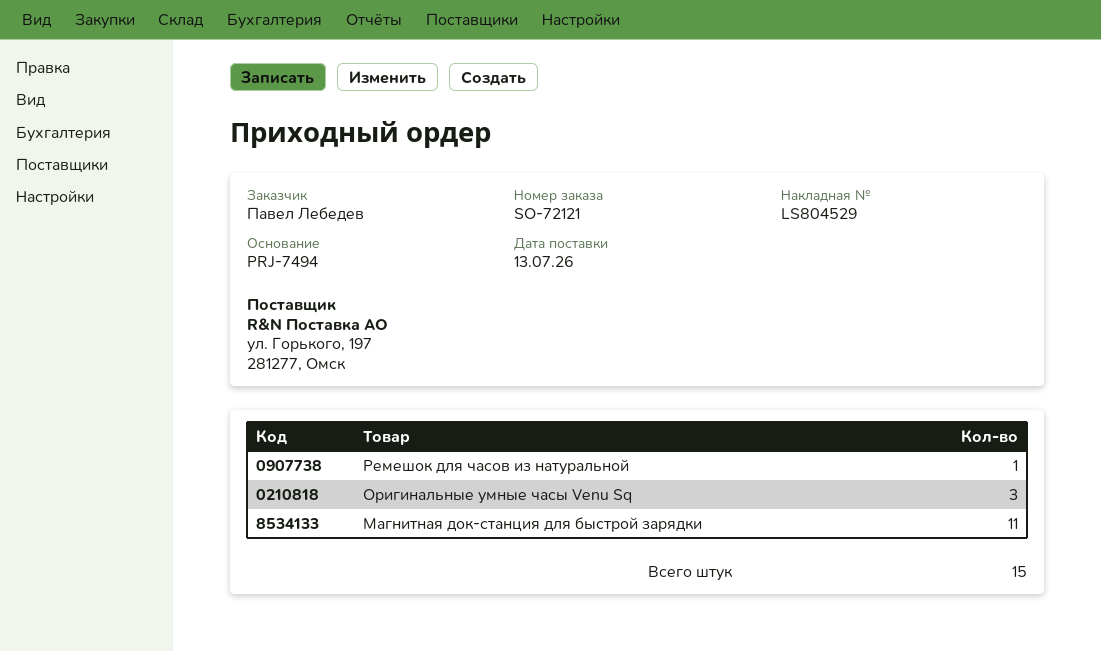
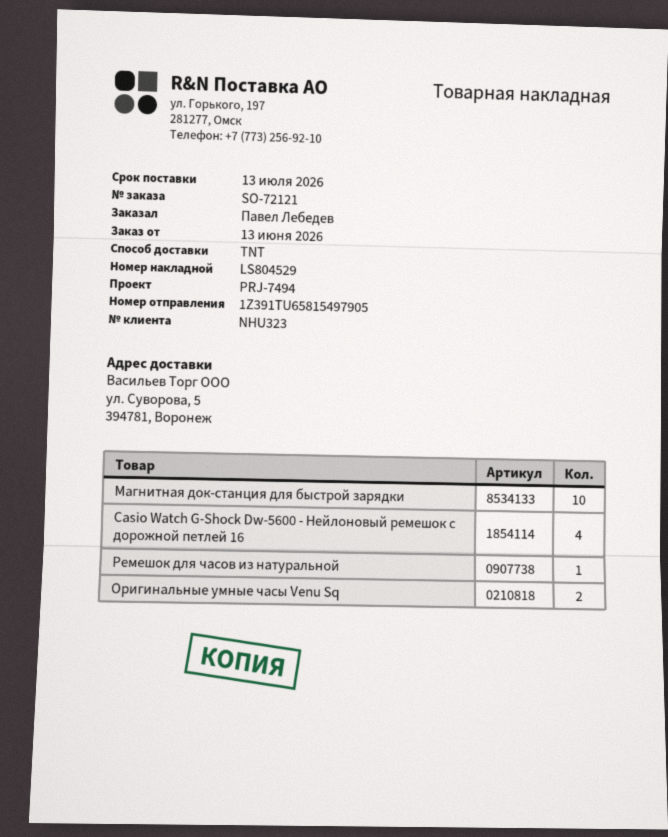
Оригинальные умные часы Venu Sq: 3 -> 2
Магнитная док-станция для быстрой зарядки: 11 -> 10
Casio Watch G-Shock Dw-5600 - Нейлоновый ремешок с дорожной петлей 16: none -> 4

